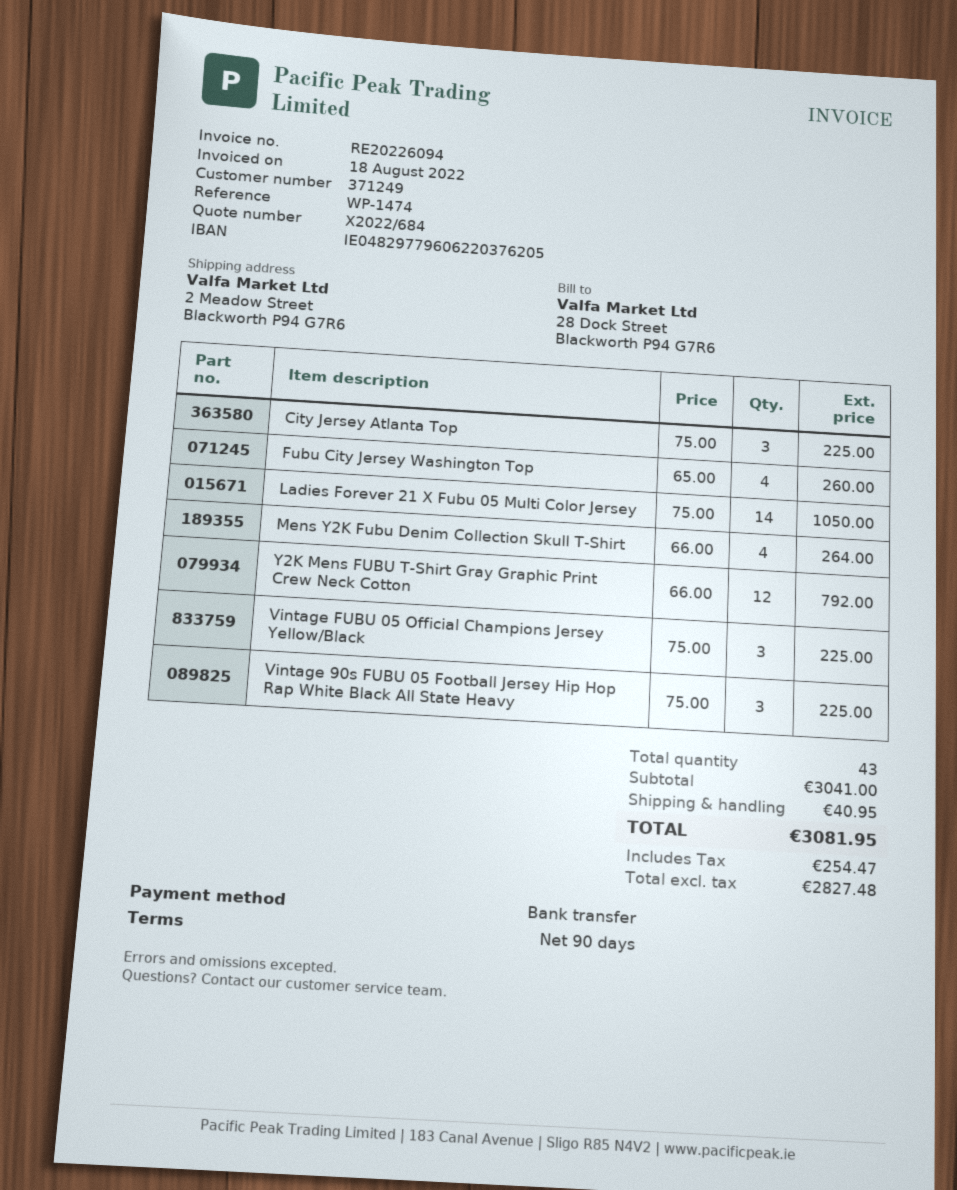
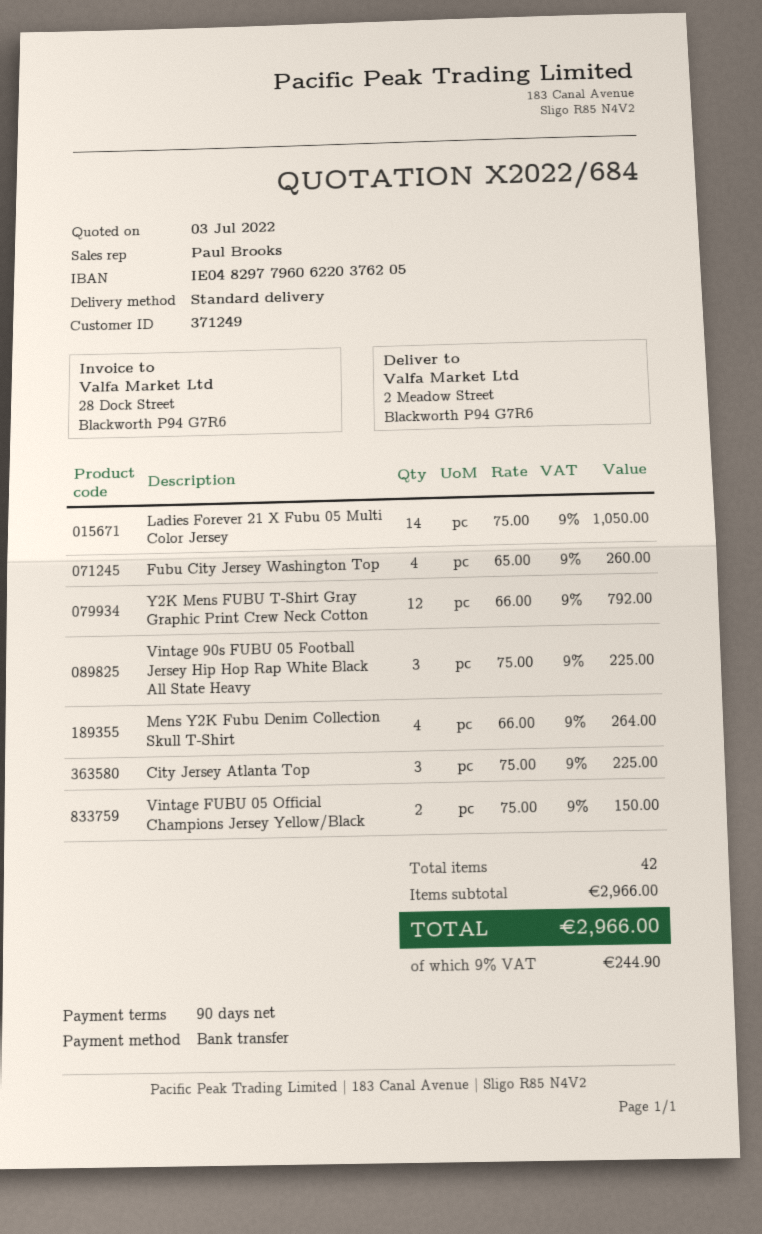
Vintage FUBU 05 Official Champions Jersey Yellow/Black: 3 x 75.00 = 225.00 -> 2 x 75.00 = 150.00
total quantity: 43 -> 42
subtotal: 3041.00 -> 2966.00
shipping: 40.95 -> none
tax: 254.47 -> 244.90
total: 3081.95 -> 2966.00

